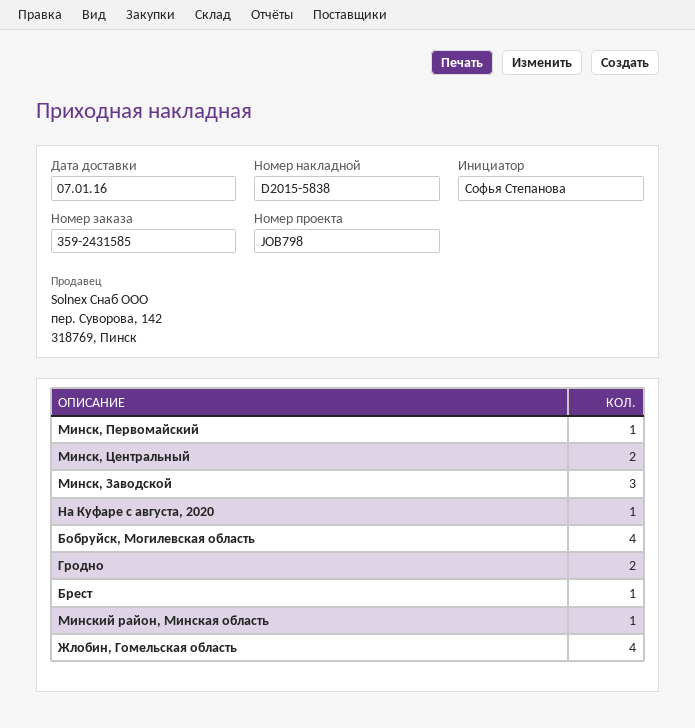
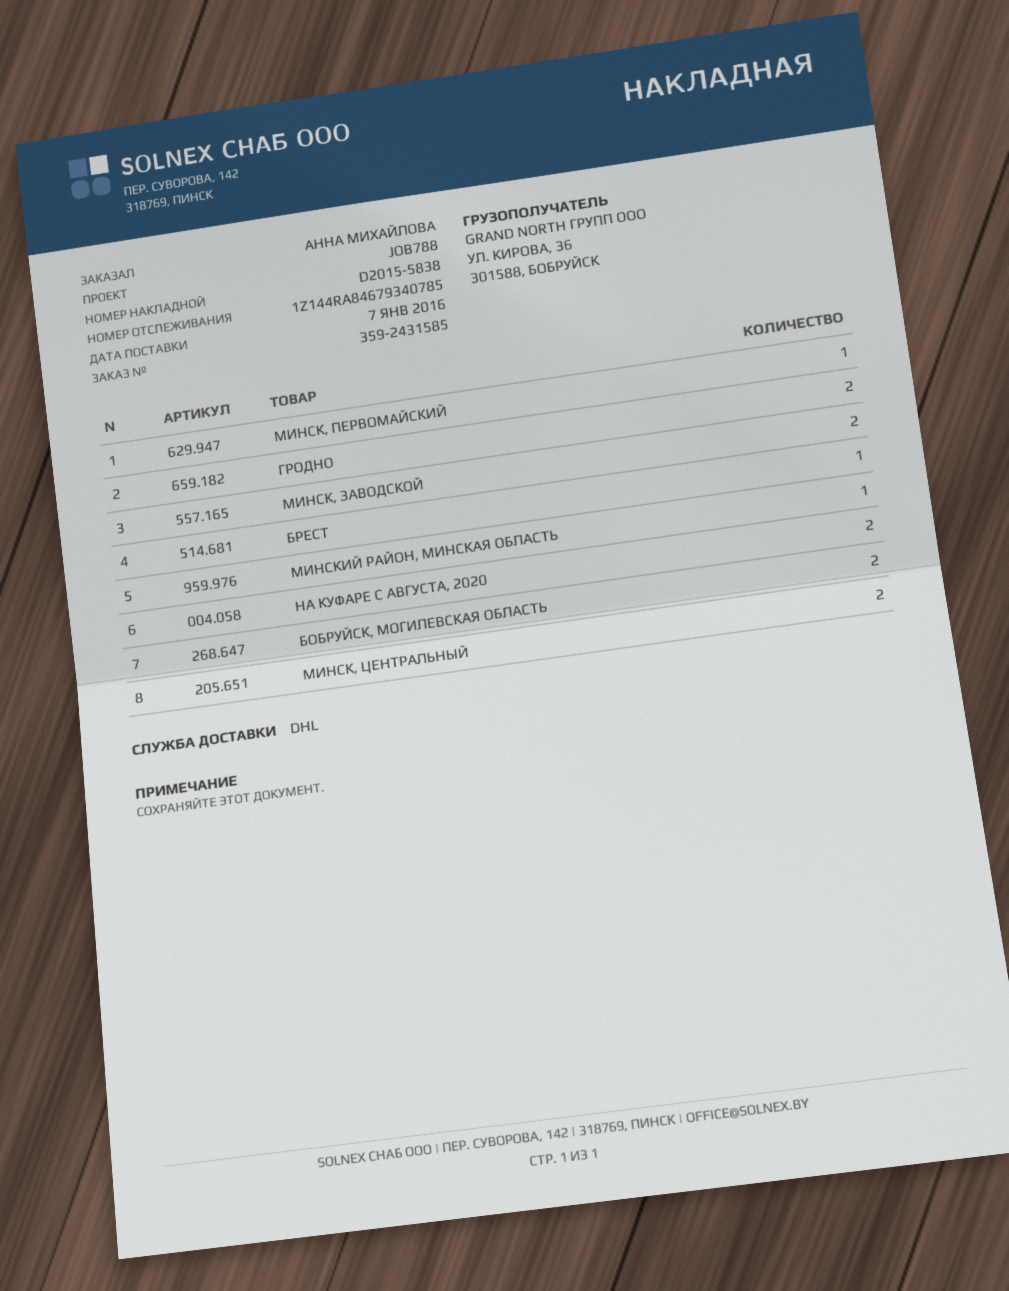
reference: JOB798 -> JOB788
ordered by: Софья Степанова -> АННА МИХАЙЛОВА
Минск, Заводской: 3 -> 2
На Куфаре с августа, 2020: 1 -> 2
Бобруйск, Могилевская область: 4 -> 2
Жлобин, Гомельская область: 4 -> none

